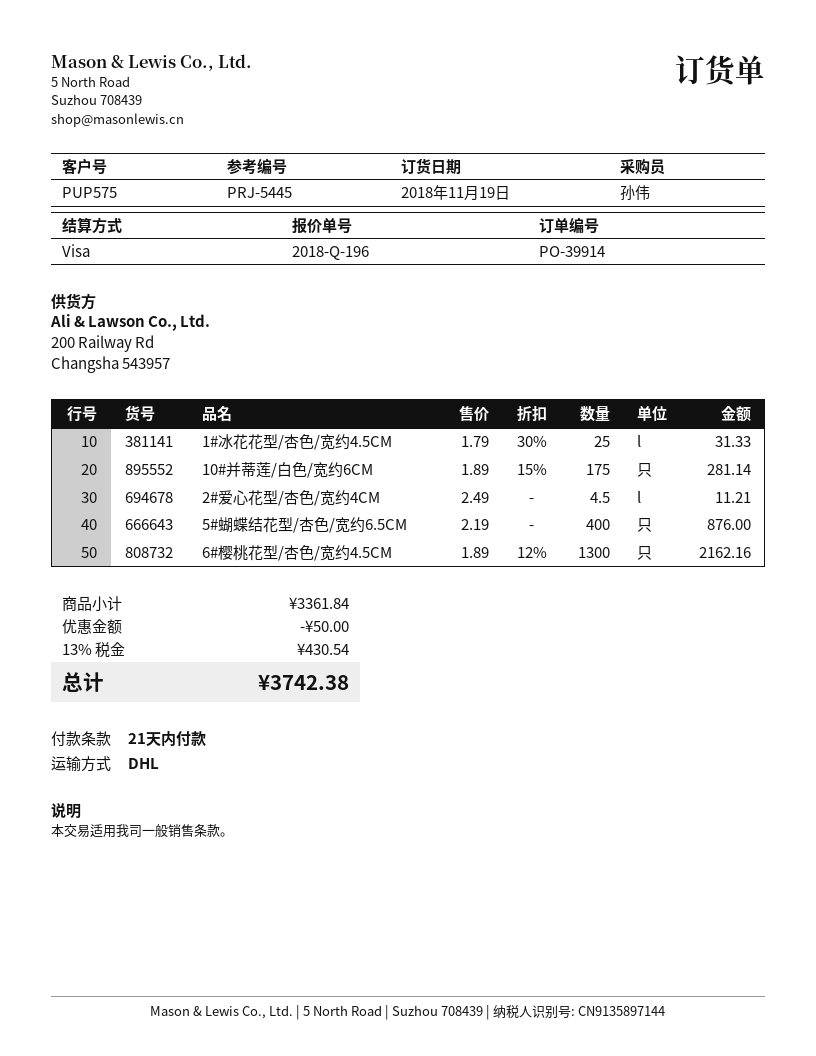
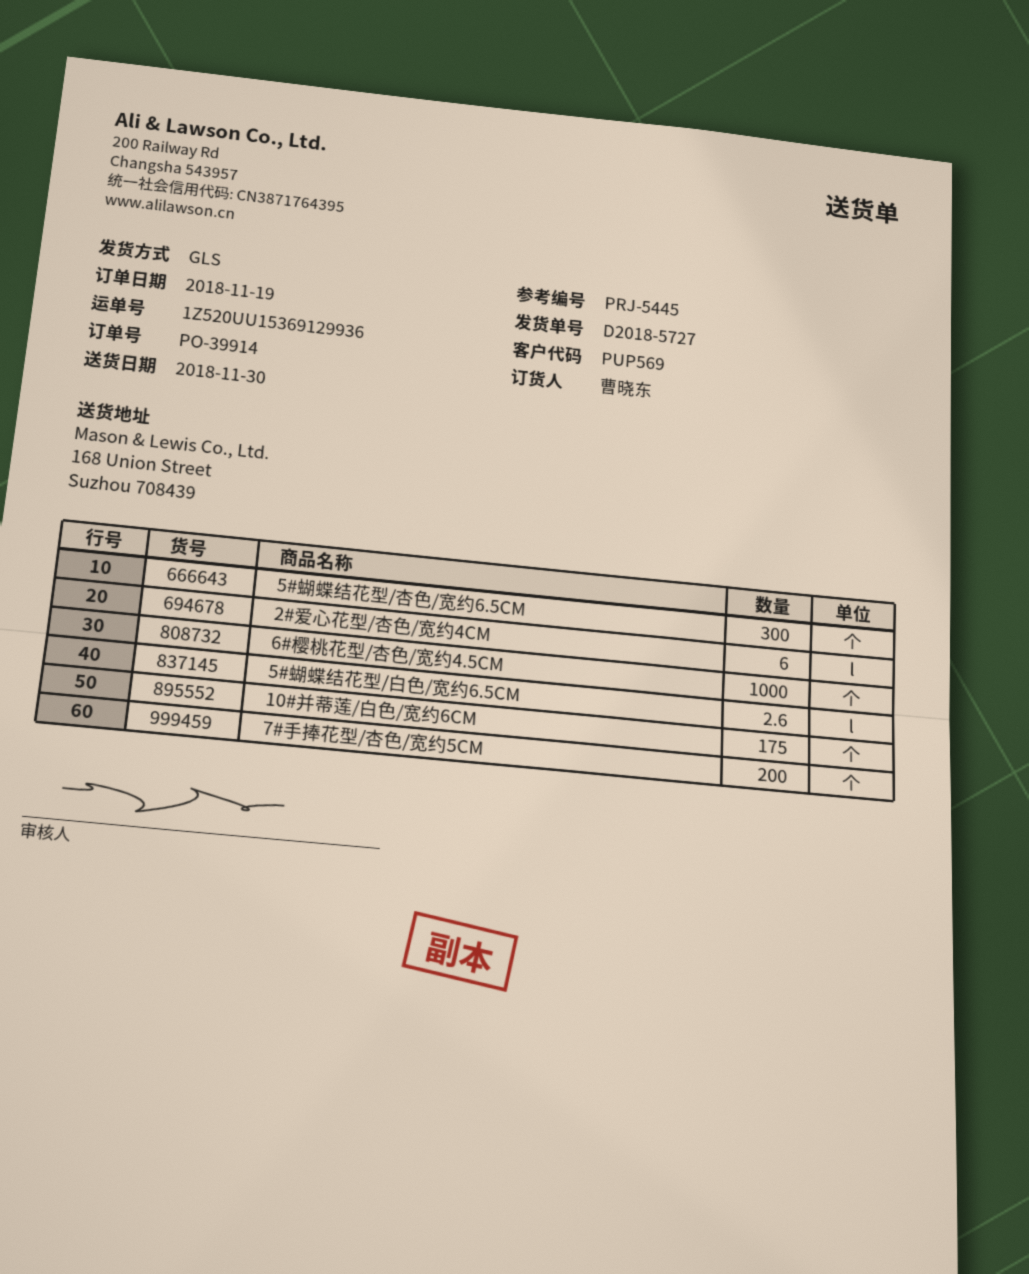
customer number: PUP575 -> PUP569
ordered by: 孙伟 -> 曹晓东
shipping method: DHL -> GLS
1#冰花花型/杏色/宽约4.5CM: 25 -> none
2#爱心花型/杏色/宽约4CM: 4.5 -> 6
5#蝴蝶结花型/杏色/宽约6.5CM: 400 -> 300
6#樱桃花型/杏色/宽约4.5CM: 1300 -> 1000
5#蝴蝶结花型/白色/宽约6.5CM: none -> 2.6
7#手捧花型/杏色/宽约5CM: none -> 200

